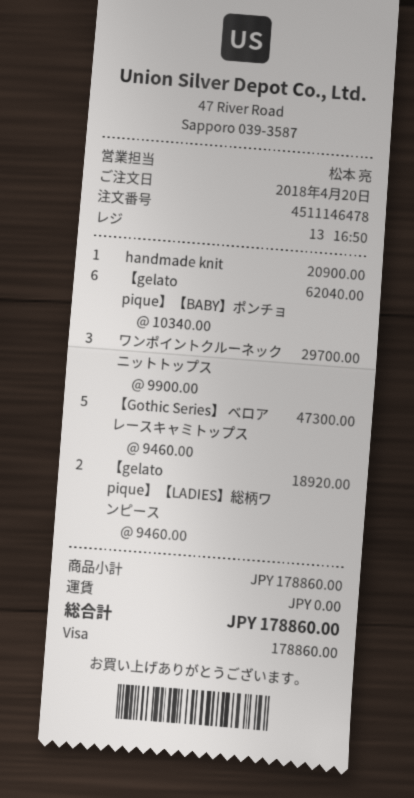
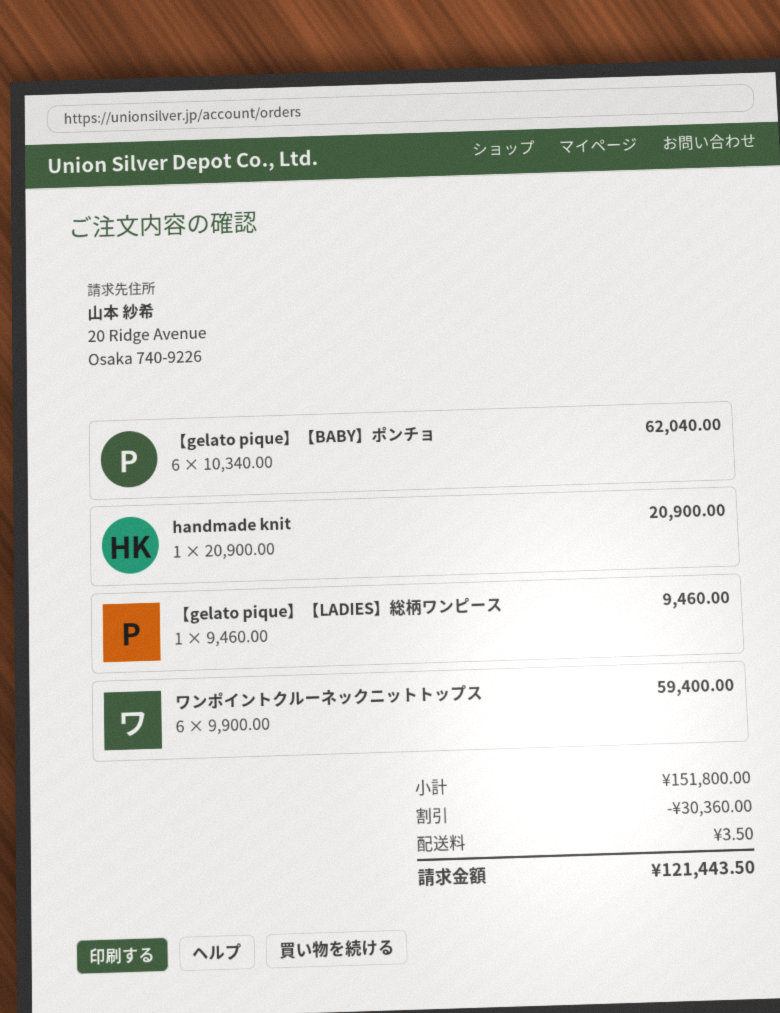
ワンポイントクルーネックニットトップス: 3 x 9900.00 = 29700.00 -> 6 x 9900.00 = 59400.00
【Gothic Series】 ベロアレースキャミトップス: 5 x 9460.00 = 47300.00 -> none
【gelato pique】【LADIES】総柄ワンピース: 2 x 9460.00 = 18920.00 -> 1 x 9460.00 = 9460.00
subtotal: 178860.00 -> 151800.00
discount: none -> 30360.00
shipping: 0.00 -> 3.50
total: 178860.00 -> 121443.50

